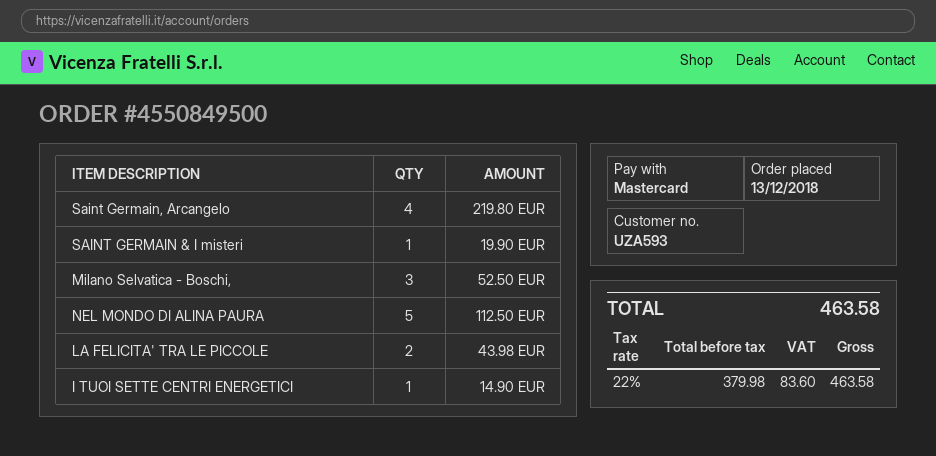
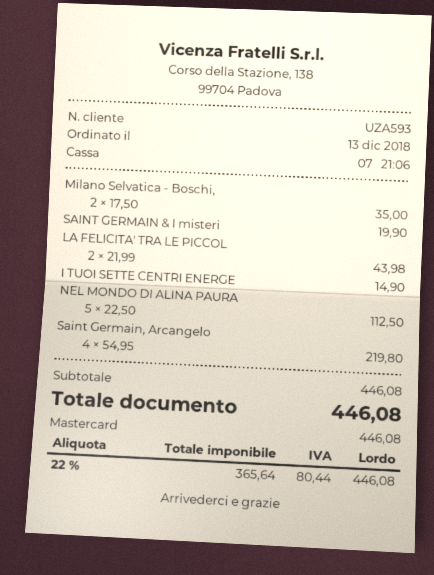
Milano Selvatica - Boschi,: 3 for 52.50 -> 2 for 35.00
net: 379.98 -> 365.64
tax: 22% = 83.60 -> 22% = 80.44
total: 463.58 -> 446.08

